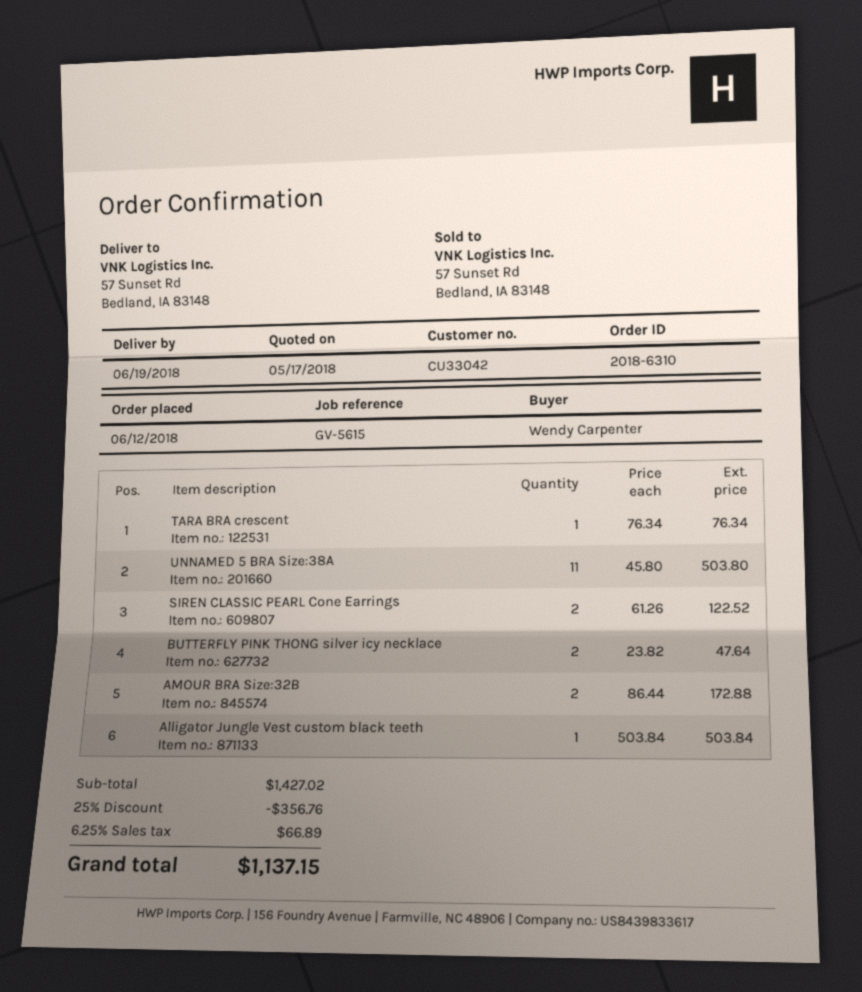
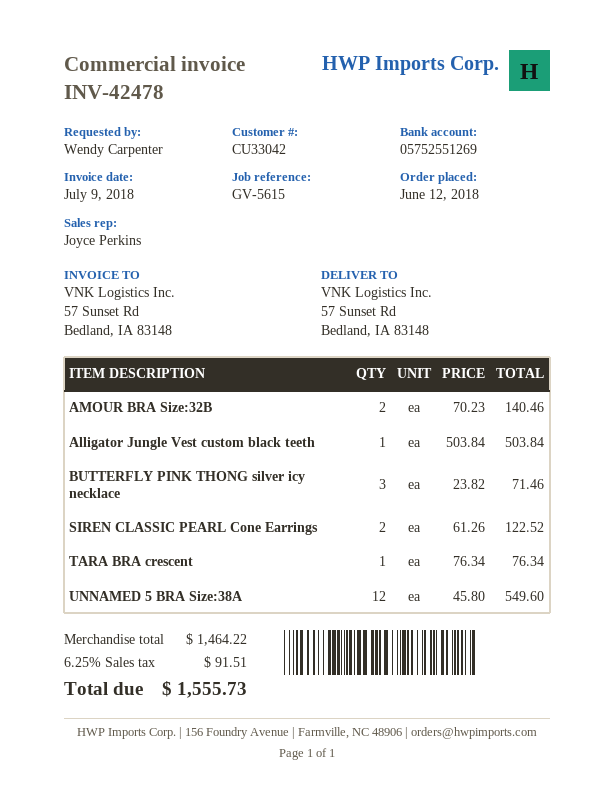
UNNAMED 5 BRA Size:38A: 11 x 45.80 = 503.80 -> 12 x 45.80 = 549.60
BUTTERFLY PINK THONG silver icy necklace: 2 x 23.82 = 47.64 -> 3 x 23.82 = 71.46
AMOUR BRA Size:32B: 2 x 86.44 = 172.88 -> 2 x 70.23 = 140.46
subtotal: 1427.02 -> 1464.22
discount: 25% = 356.76 -> none
tax: 6.25% = 66.89 -> 6.25% = 91.51
total: 1137.15 -> 1555.73

